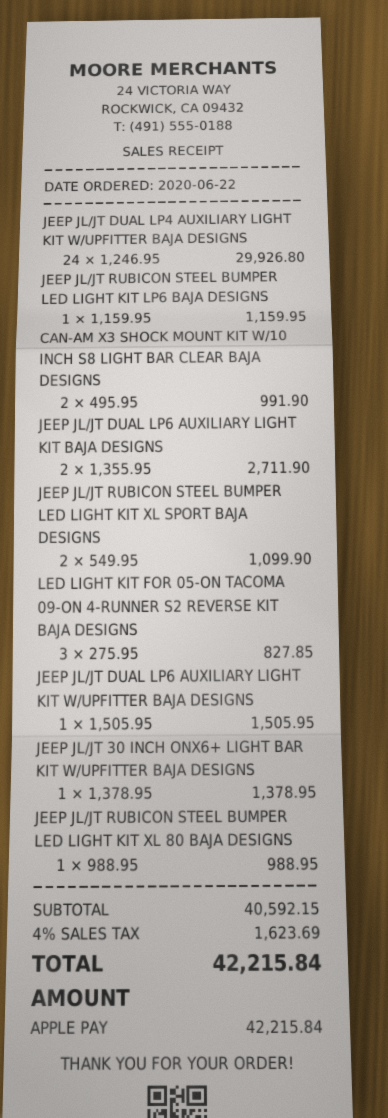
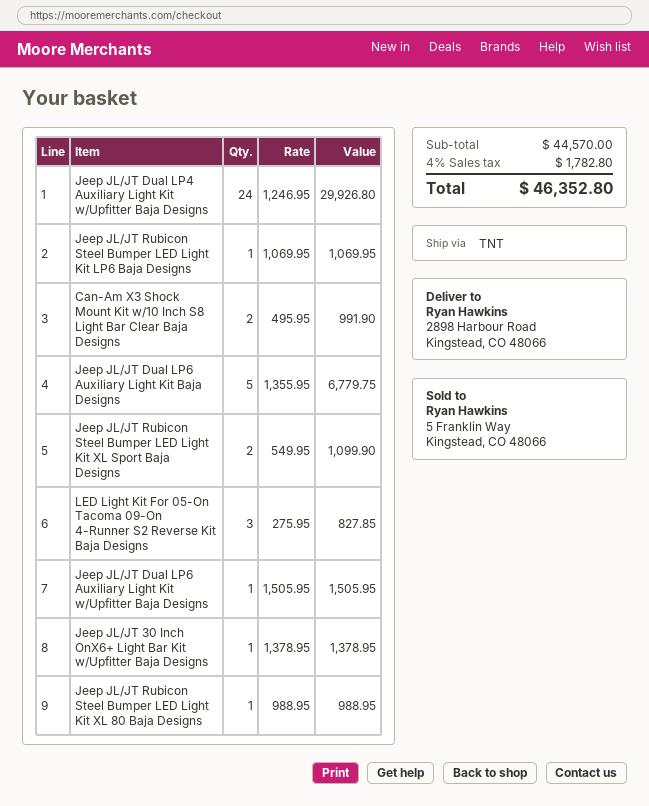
JEEP JL/JT RUBICON STEEL BUMPER LED LIGHT KIT LP6 BAJA DESIGNS: 1 x 1159.95 = 1159.95 -> 1 x 1069.95 = 1069.95
JEEP JL/JT DUAL LP6 AUXILIARY LIGHT KIT BAJA DESIGNS: 2 x 1355.95 = 2711.90 -> 5 x 1355.95 = 6779.75
subtotal: 40592.15 -> 44570.00
tax: 4% = 1623.69 -> 4% = 1782.80
total: 42215.84 -> 46352.80

